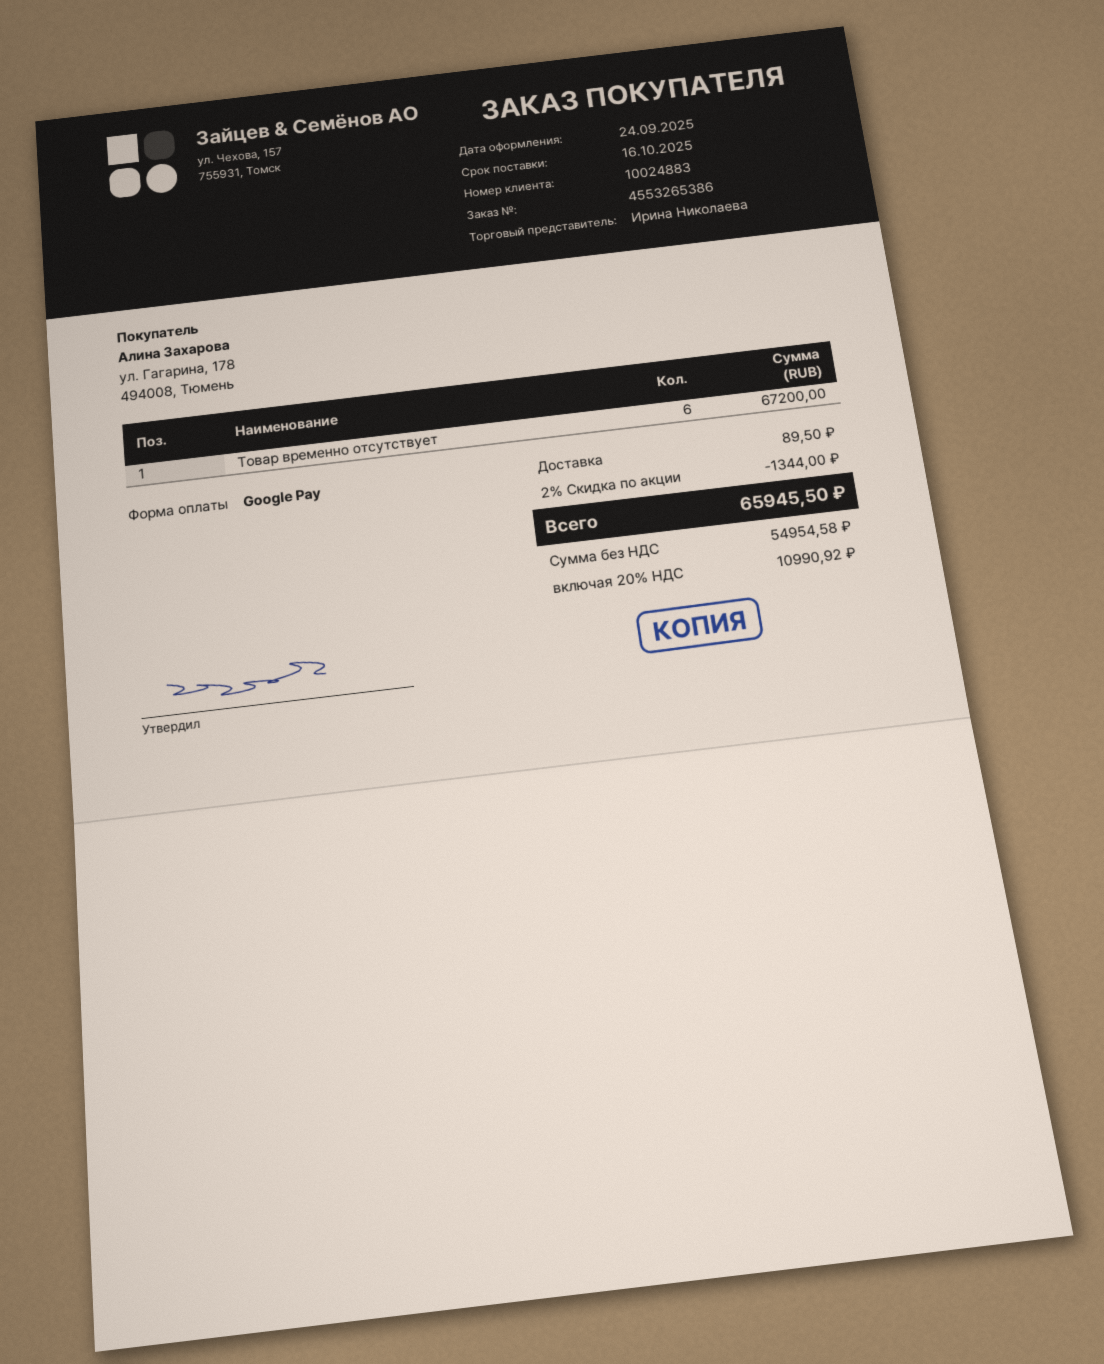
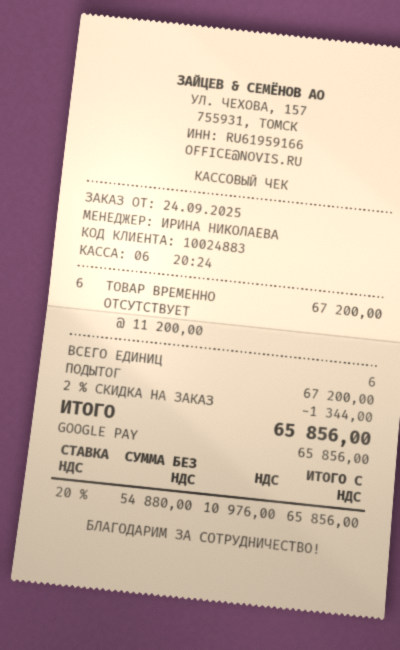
shipping: 89.50 -> none
net: 54954.58 -> 54880.00
tax: 20% = 10990.92 -> 20% = 10976.00
total: 65945.50 -> 65856.00

